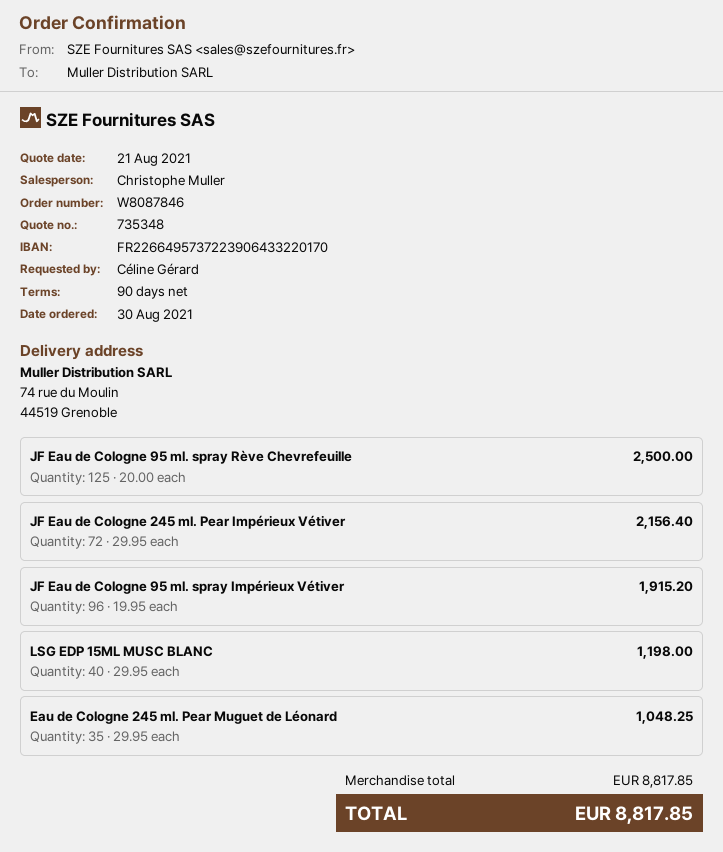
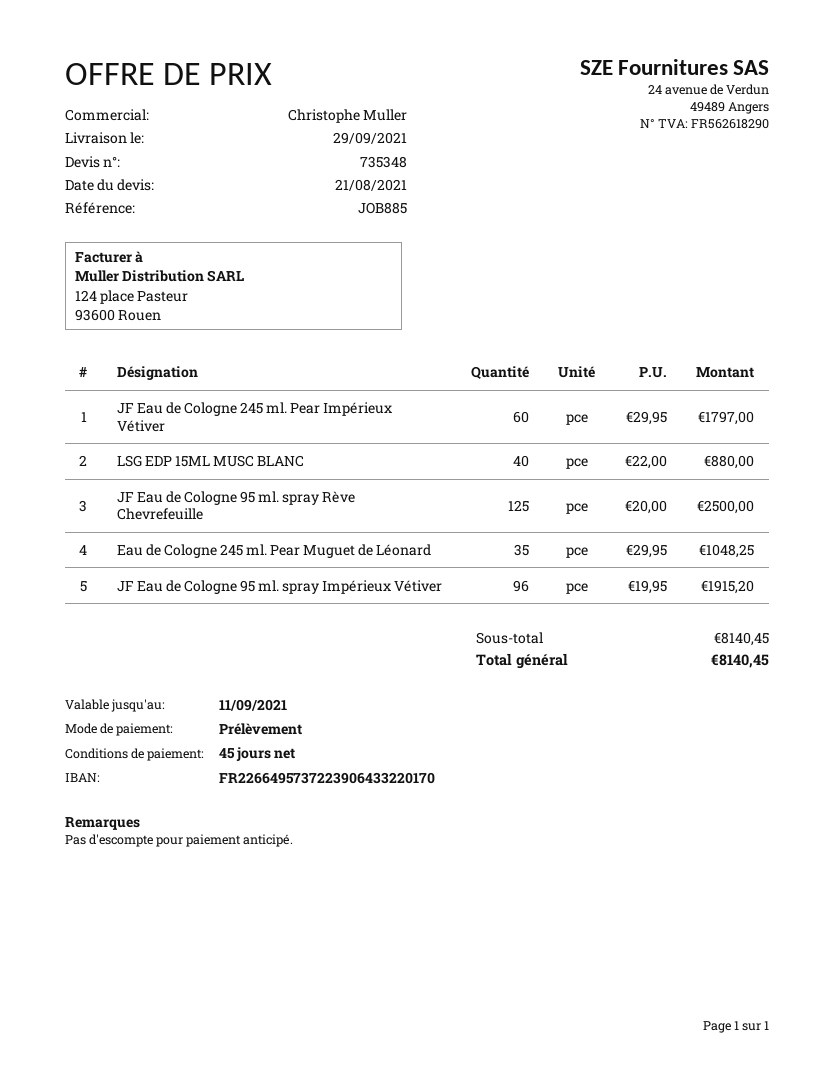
payment terms: 90 days -> 45 days
JF Eau de Cologne 245 ml. Pear Impérieux Vétiver: 72 x 29.95 = 2156.40 -> 60 x 29.95 = 1797.00
LSG EDP 15ML MUSC BLANC: 40 x 29.95 = 1198.00 -> 40 x 22.00 = 880.00
subtotal: 8817.85 -> 8140.45
total: 8817.85 -> 8140.45

